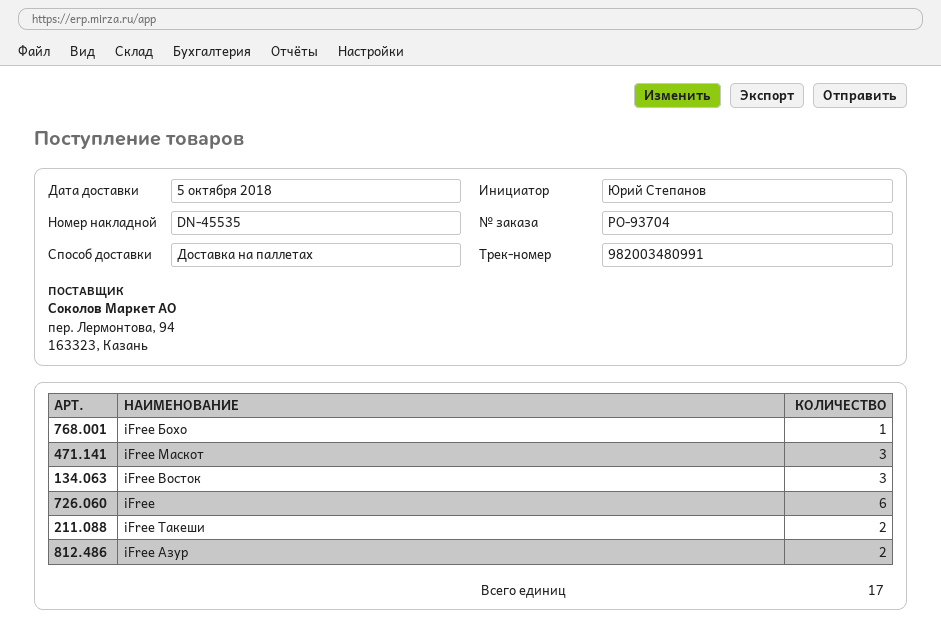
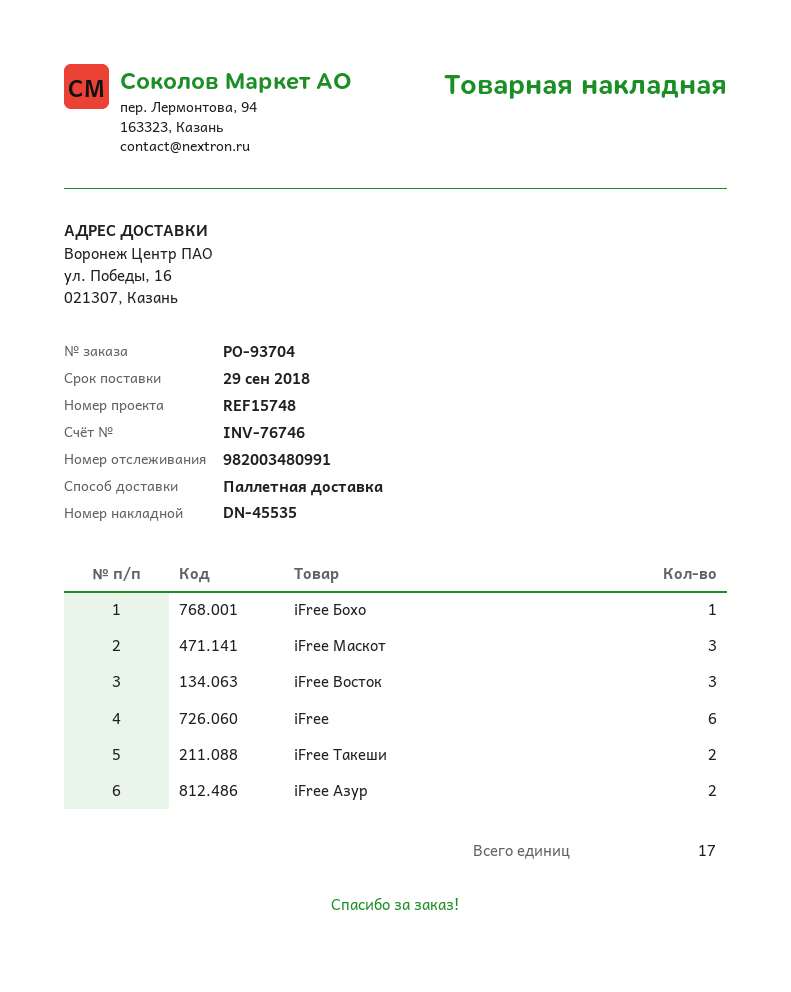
delivery date: 2018-10-05 -> 2018-09-29

